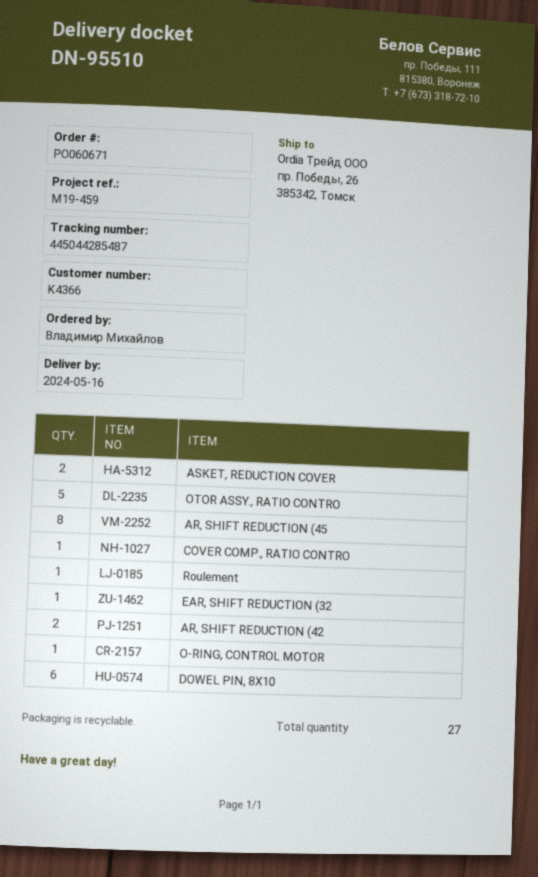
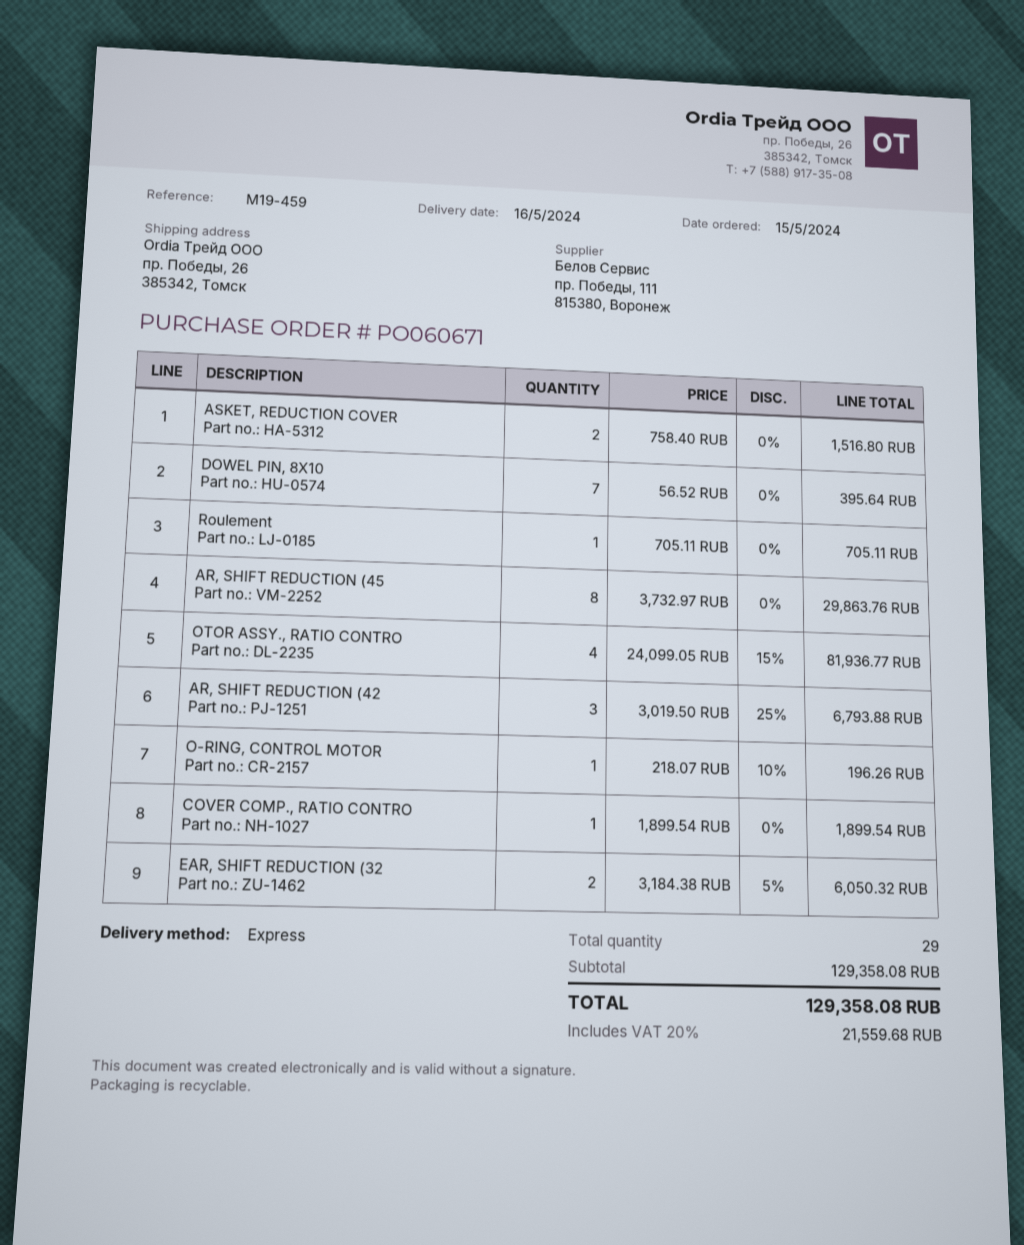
OTOR ASSY., RATIO CONTRO: 5 -> 4
EAR, SHIFT REDUCTION (32: 1 -> 2
AR, SHIFT REDUCTION (42: 2 -> 3
DOWEL PIN, 8X10: 6 -> 7
total quantity: 27 -> 29

